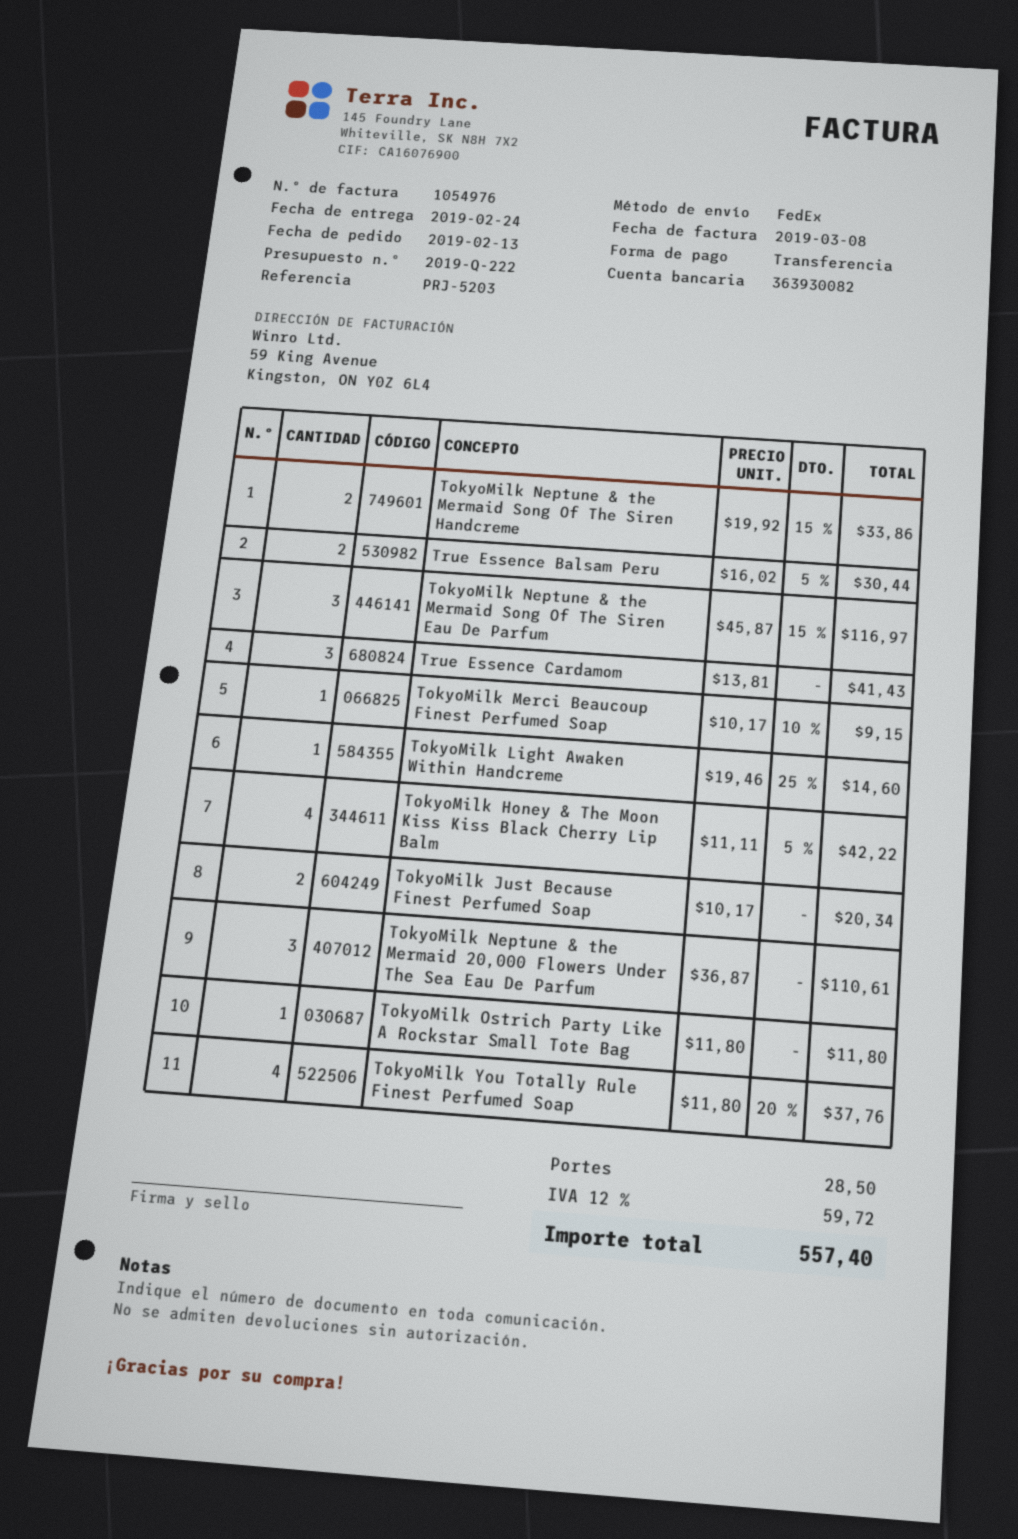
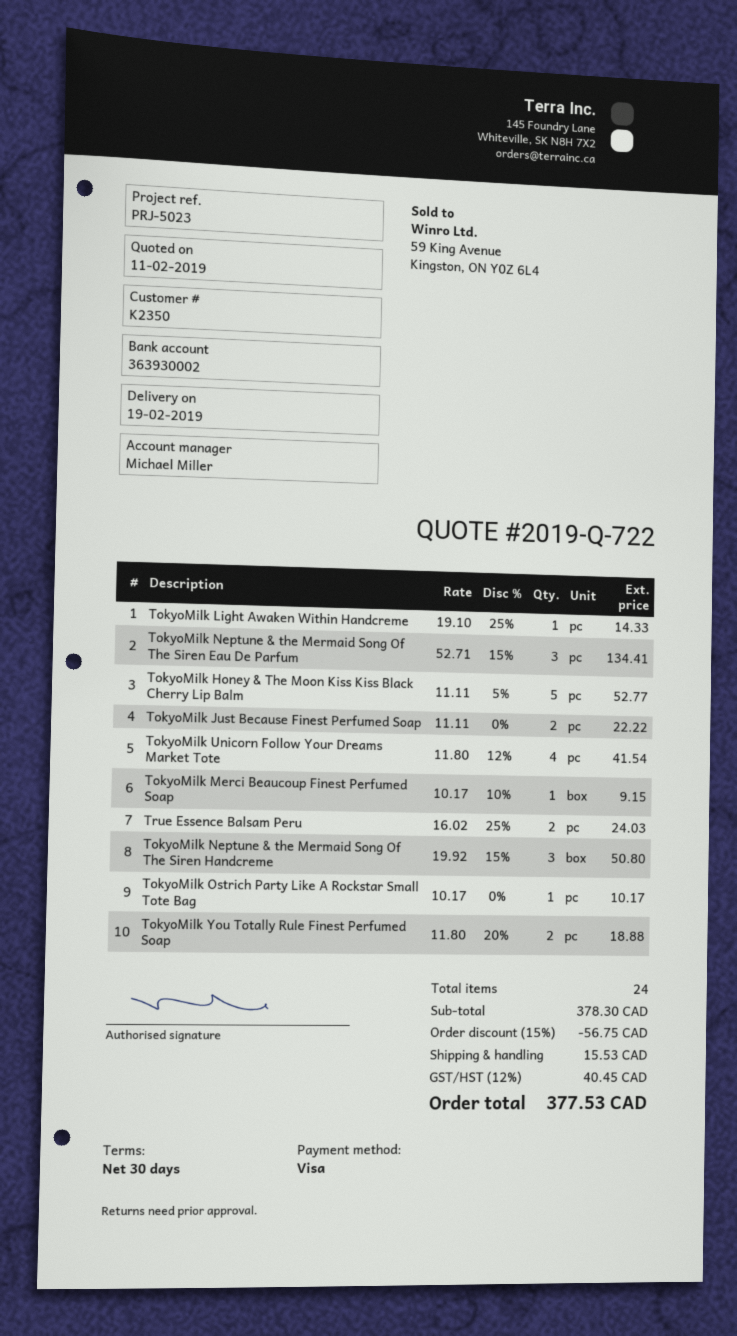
quote number: 2019-Q-222 -> 2019-Q-722
delivery date: 2019-02-24 -> 2019-02-19
reference: PRJ-5203 -> PRJ-5023
payment method: bank transfer -> Visa
bank account: 363930082 -> 363930002
TokyoMilk Neptune & the Mermaid Song Of The Siren Handcreme: 2 x 19.92 - 15% = 33.86 -> 3 x 19.92 - 15% = 50.80
True Essence Balsam Peru: 2 x 16.02 - 5% = 30.44 -> 2 x 16.02 - 25% = 24.03
TokyoMilk Neptune & the Mermaid Song Of The Siren Eau De Parfum: 3 x 45.87 - 15% = 116.97 -> 3 x 52.71 - 15% = 134.41
True Essence Cardamom: 3 x 13.81 = 41.43 -> none
TokyoMilk Light Awaken Within Handcreme: 1 x 19.46 - 25% = 14.60 -> 1 x 19.10 - 25% = 14.33
TokyoMilk Honey & The Moon Kiss Kiss Black Cherry Lip Balm: 4 x 11.11 - 5% = 42.22 -> 5 x 11.11 - 5% = 52.77
TokyoMilk Just Because Finest Perfumed Soap: 2 x 10.17 = 20.34 -> 2 x 11.11 = 22.22
TokyoMilk Neptune & the Mermaid 20,000 Flowers Under The Sea Eau De Parfum: 3 x 36.87 = 110.61 -> none
TokyoMilk Ostrich Party Like A Rockstar Small Tote Bag: 1 x 11.80 = 11.80 -> 1 x 10.17 = 10.17
TokyoMilk You Totally Rule Finest Perfumed Soap: 4 x 11.80 - 20% = 37.76 -> 2 x 11.80 - 20% = 18.88
TokyoMilk Unicorn Follow Your Dreams Market Tote: none -> 4 x 11.80 - 12% = 41.54
discount: none -> 15% = 56.75
shipping: 28.50 -> 15.53
tax: 12% = 59.72 -> 12% = 40.45
total: 557.40 -> 377.53

